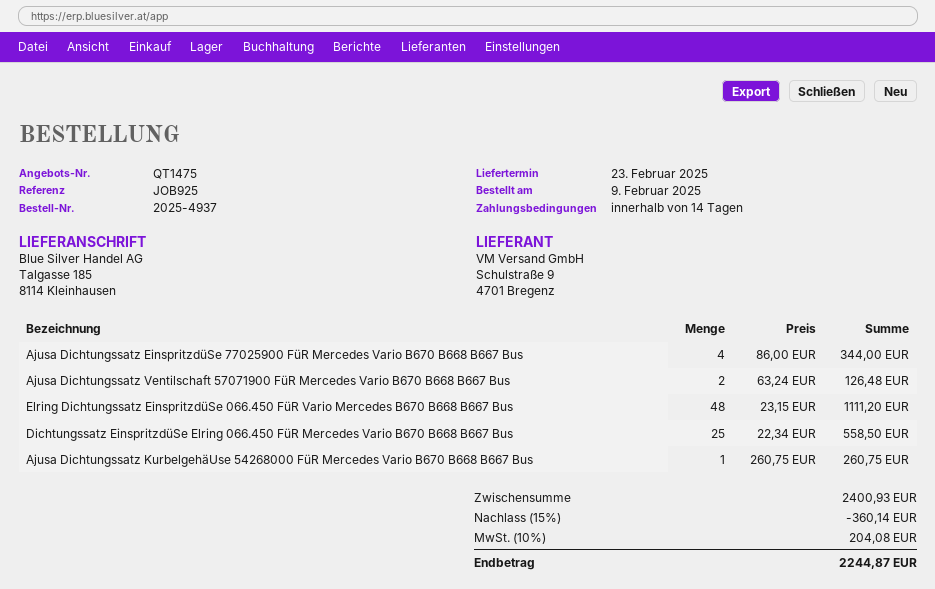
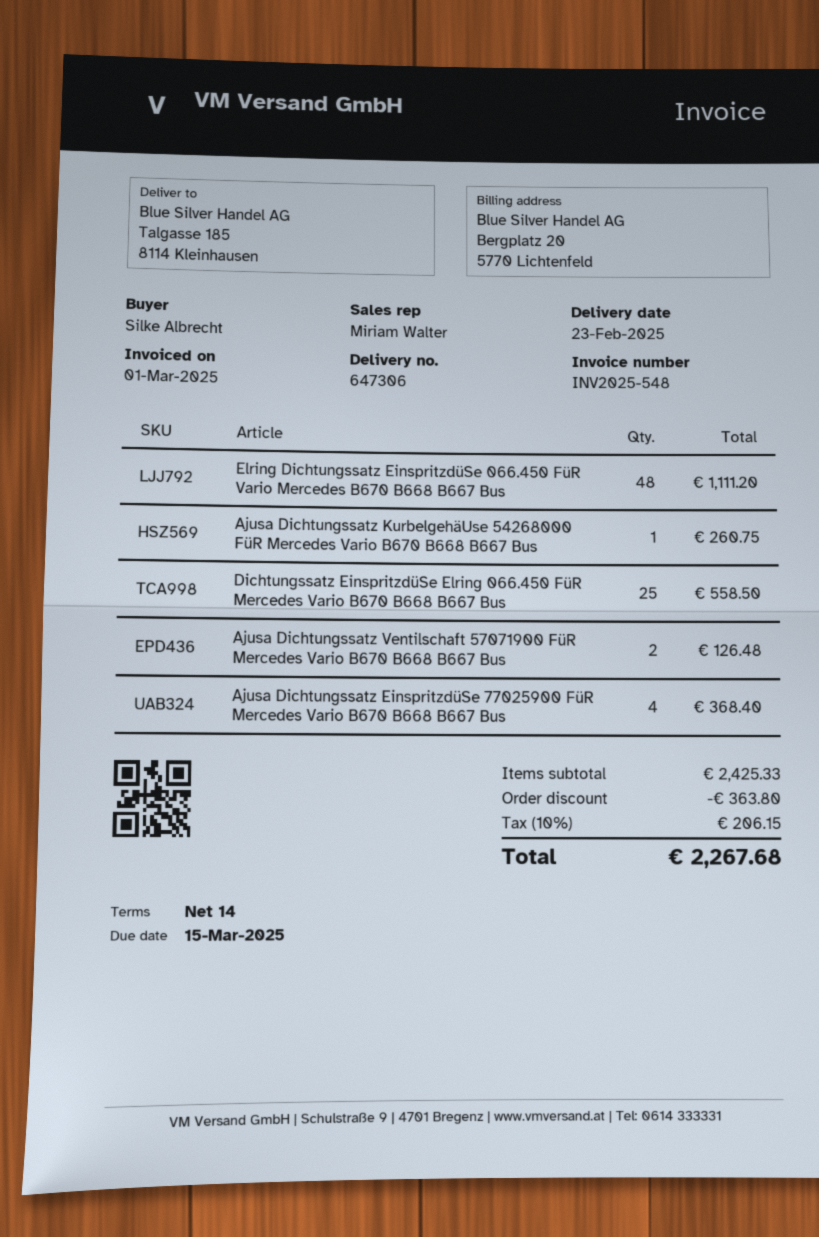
Ajusa Dichtungssatz EinspritzdüSe 77025900 FüR Mercedes Vario B670 B668 B667 Bus: 4 for 344.00 -> 4 for 368.40
subtotal: 2400.93 -> 2425.33
discount: 360.14 -> 363.80
tax: 10% = 204.08 -> 10% = 206.15
total: 2244.87 -> 2267.68

